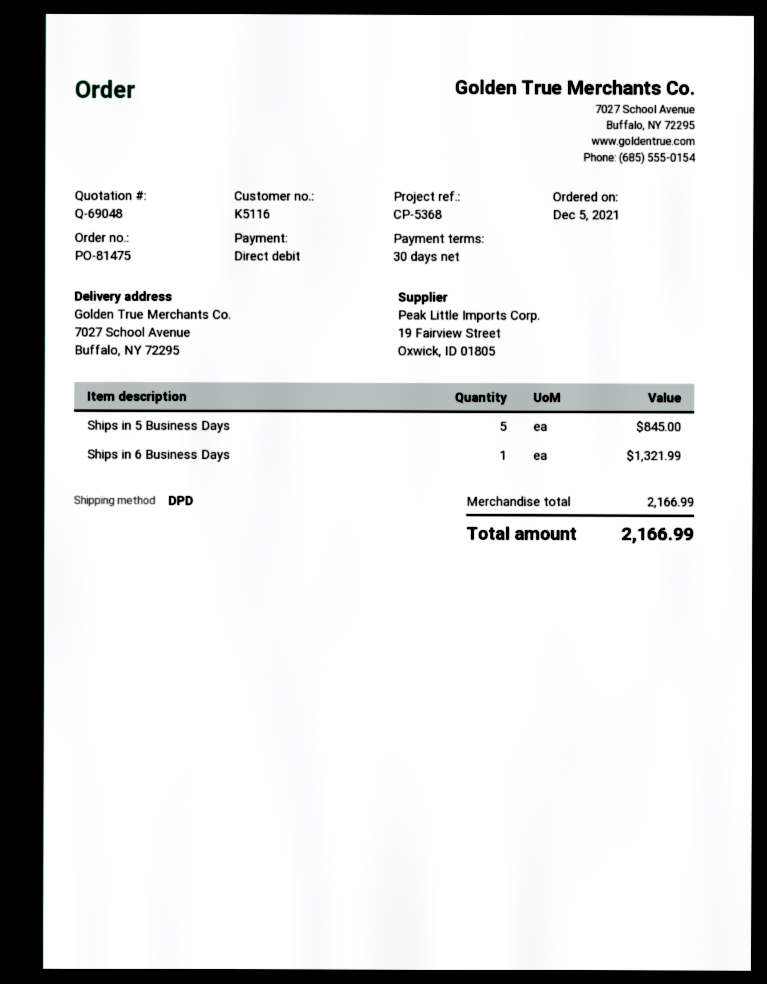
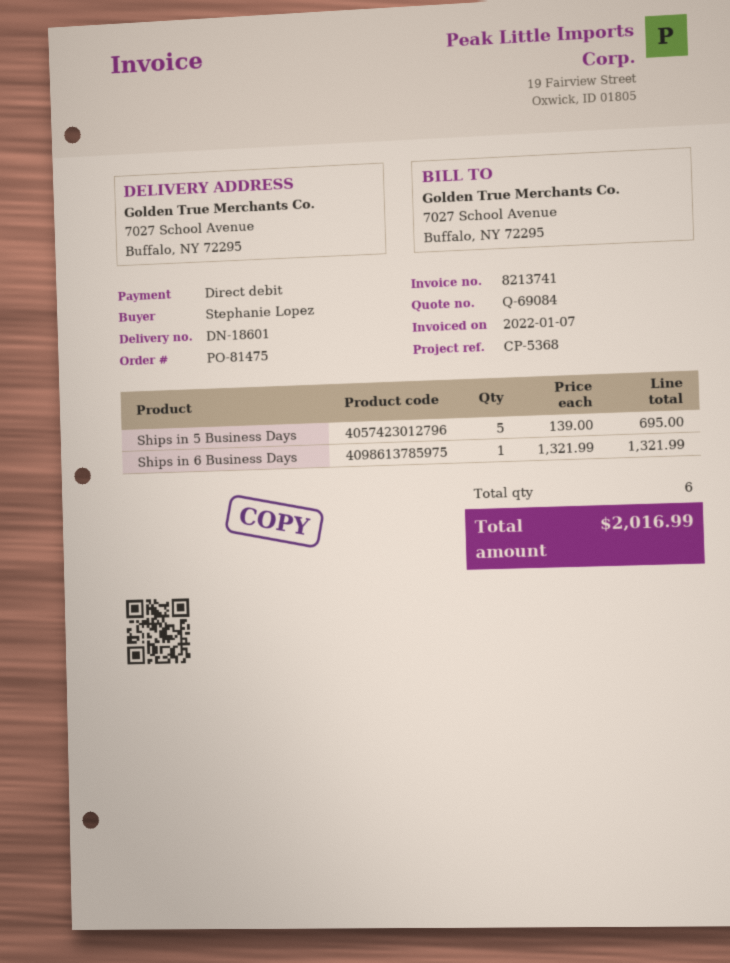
quote number: Q-69048 -> Q-69084
Ships in 5 Business Days: 5 for 845.00 -> 5 for 695.00
total: 2166.99 -> 2016.99

